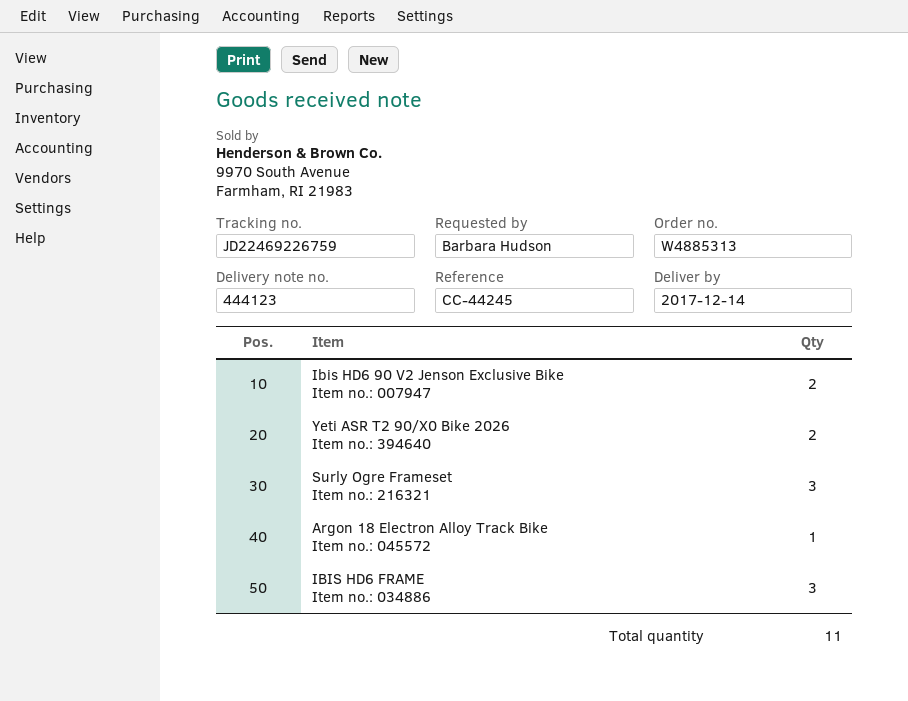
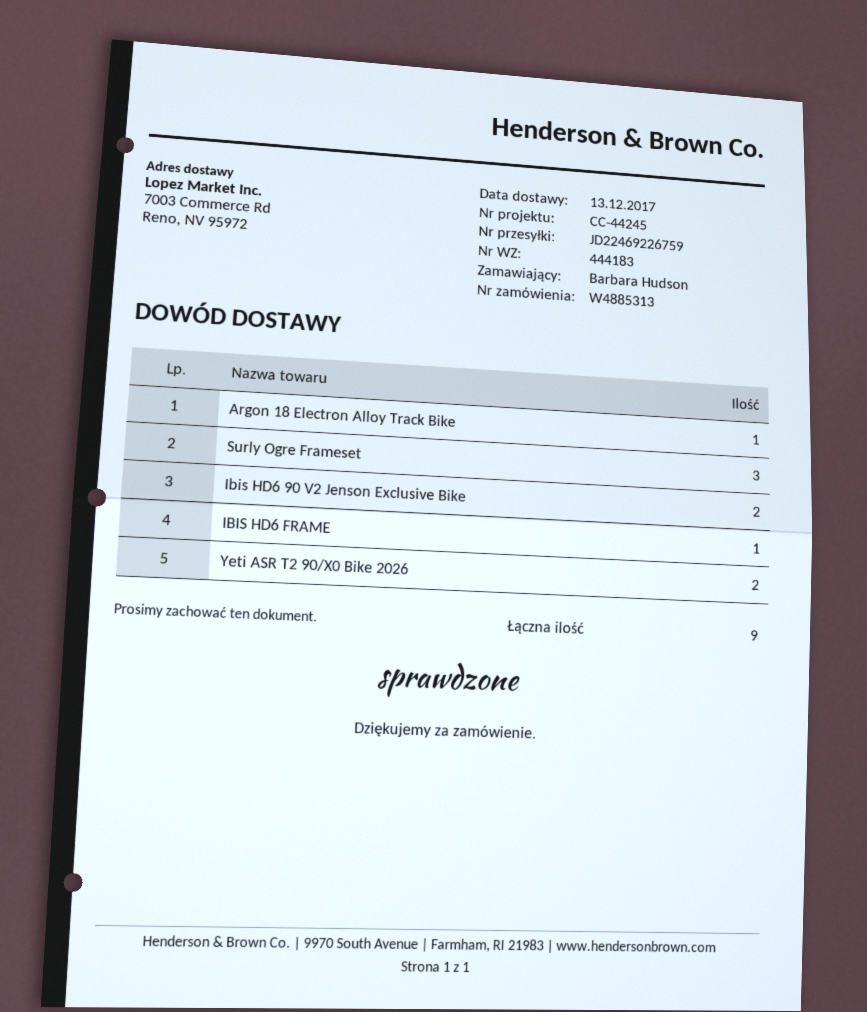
delivery note number: 444123 -> 444183
delivery date: 2017-12-14 -> 2017-12-13
IBIS HD6 FRAME: 3 -> 1
total quantity: 11 -> 9

